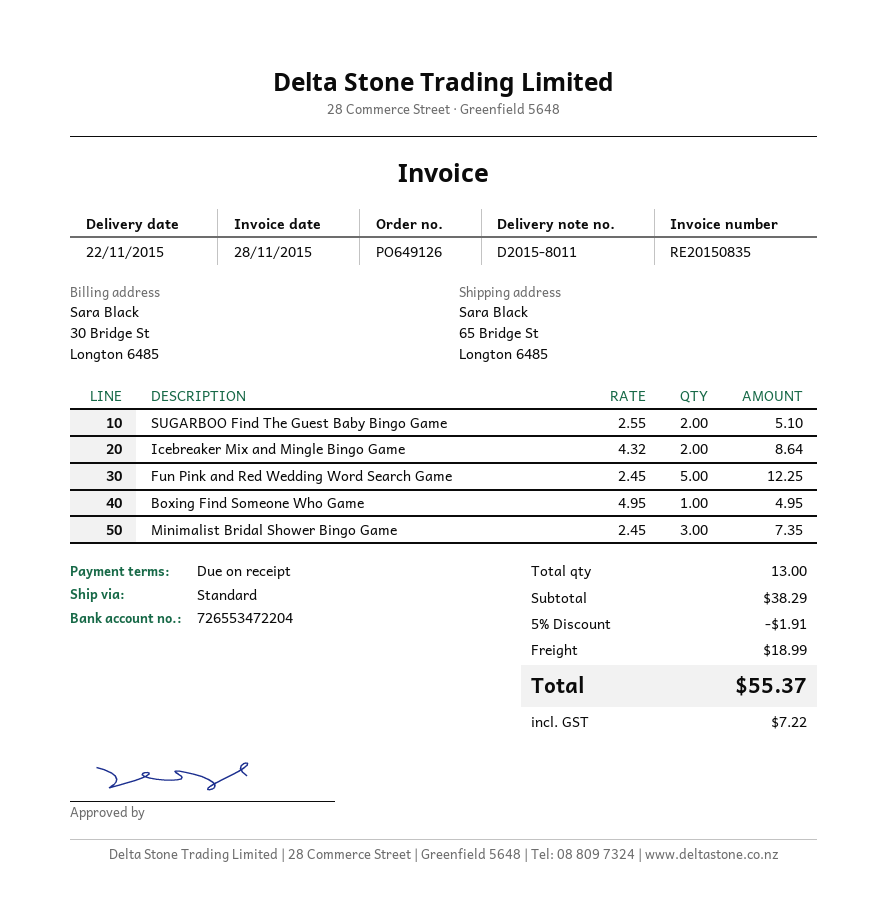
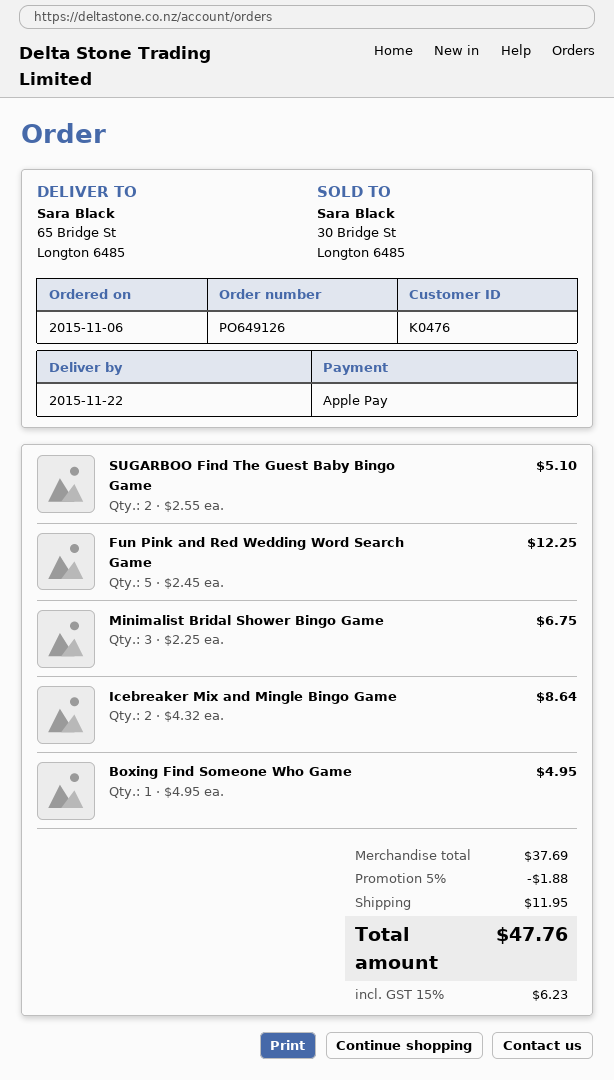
Minimalist Bridal Shower Bingo Game: 3 x 2.45 = 7.35 -> 3 x 2.25 = 6.75
subtotal: 38.29 -> 37.69
discount: 5% = 1.91 -> 5% = 1.88
shipping: 18.99 -> 11.95
tax: 7.22 -> 6.23
total: 55.37 -> 47.76

